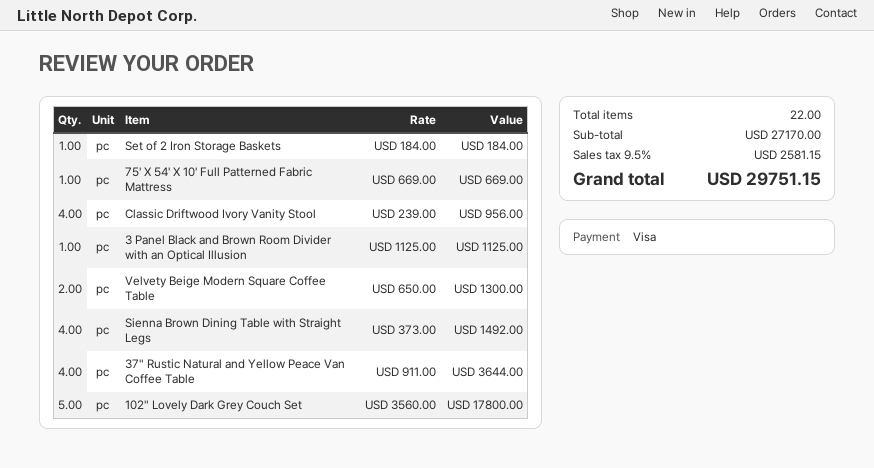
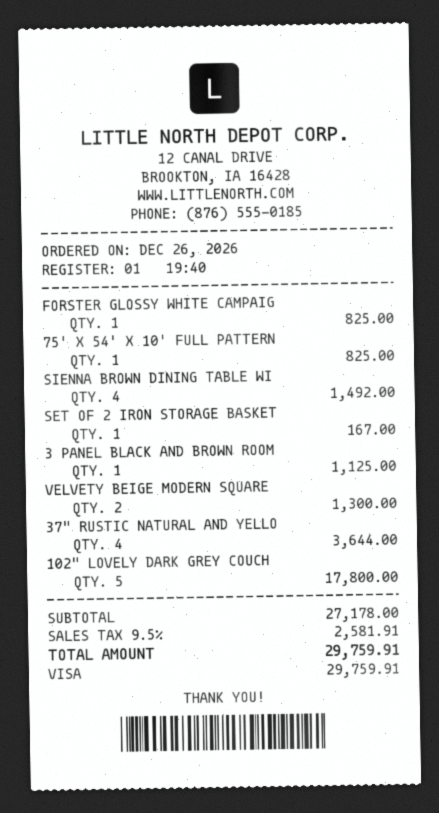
Set of 2 Iron Storage Baskets: 1 for 184.00 -> 1 for 167.00
75' X 54' X 10' Full Patterned Fabric Mattress: 1 for 669.00 -> 1 for 825.00
Classic Driftwood Ivory Vanity Stool: 4 for 956.00 -> none
FORSTER GLOSSY WHITE CAMPAIG: none -> 1 for 825.00
subtotal: 27170.00 -> 27178.00
tax: 9.5% = 2581.15 -> 9.5% = 2581.91
total: 29751.15 -> 29759.91

